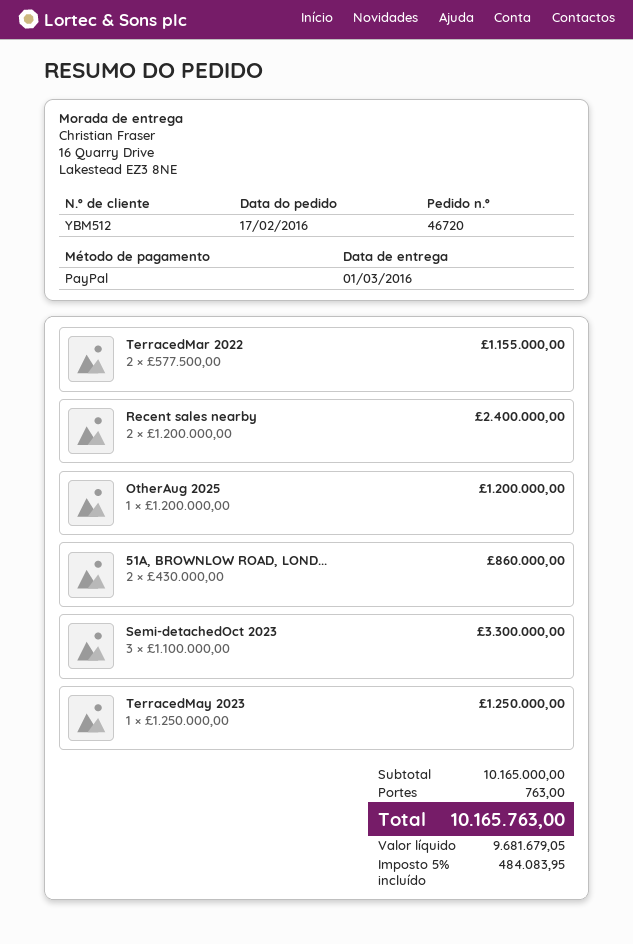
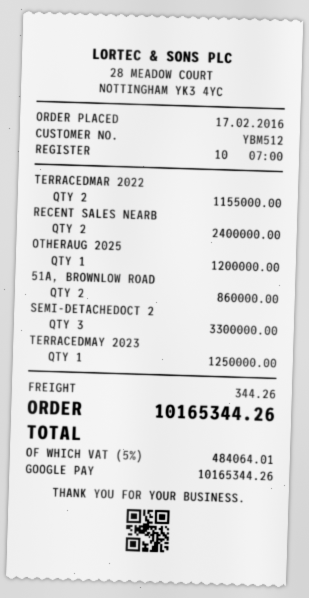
payment method: PayPal -> Google Pay
shipping: 763.00 -> 344.26
tax: 5% = 484083.95 -> 5% = 484064.01
total: 10165763.00 -> 10165344.26

